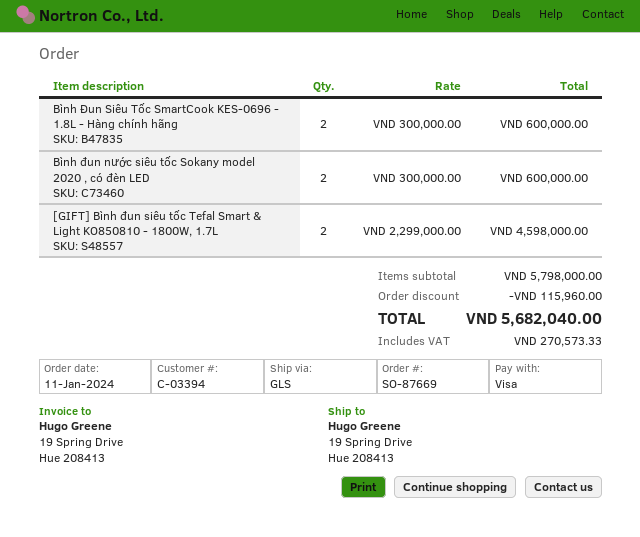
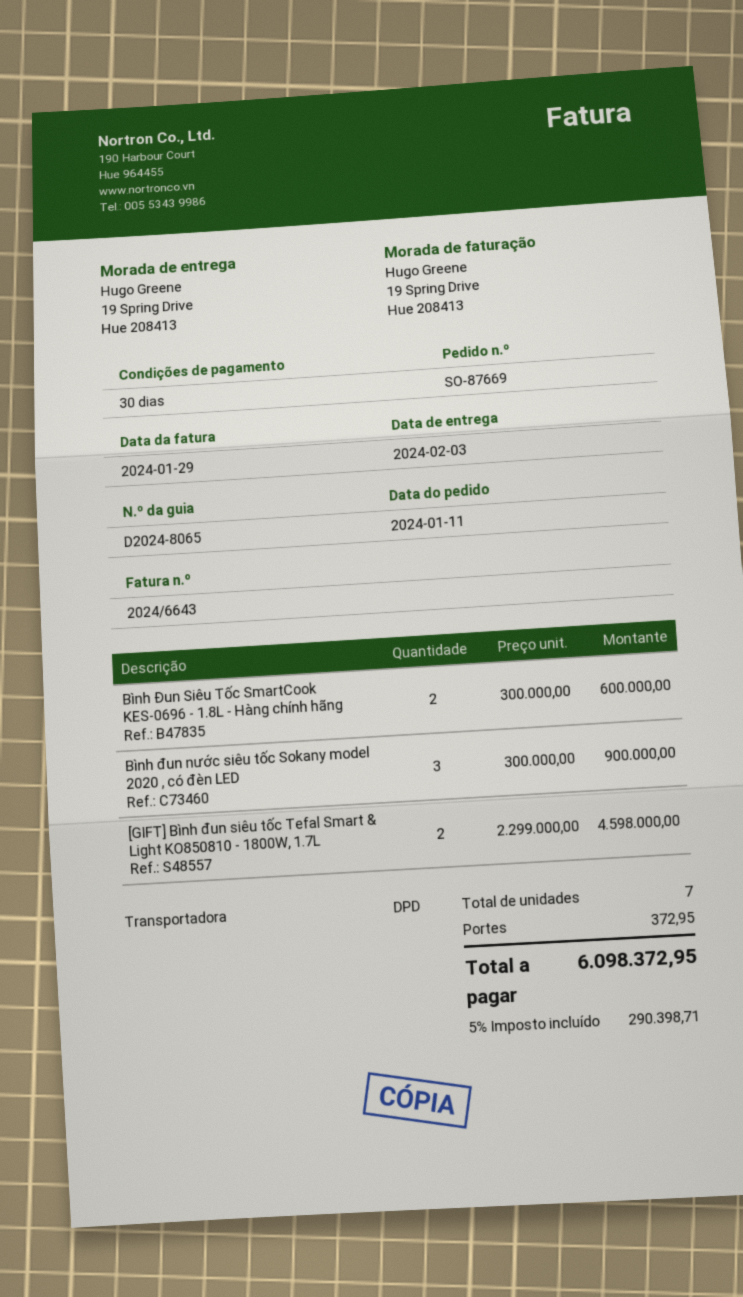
shipping method: GLS -> DPD
Bình đun nước siêu tốc Sokany model 2020 , có đèn LED: 2 x 300000.00 = 600000.00 -> 3 x 300000.00 = 900000.00
discount: 115960.00 -> none
shipping: none -> 372.95
tax: 270573.33 -> 290398.71
total: 5682040.00 -> 6098372.95

